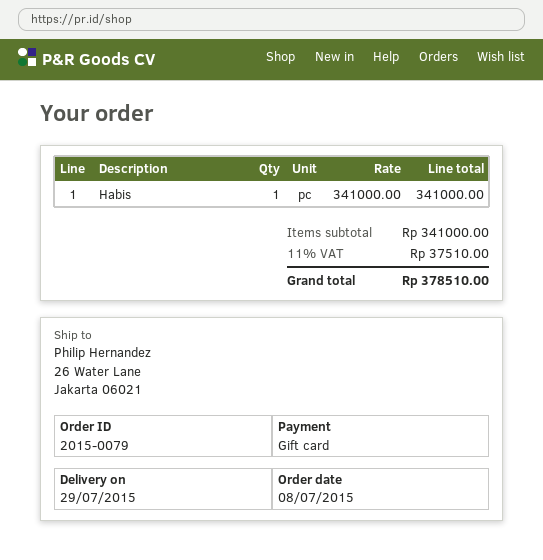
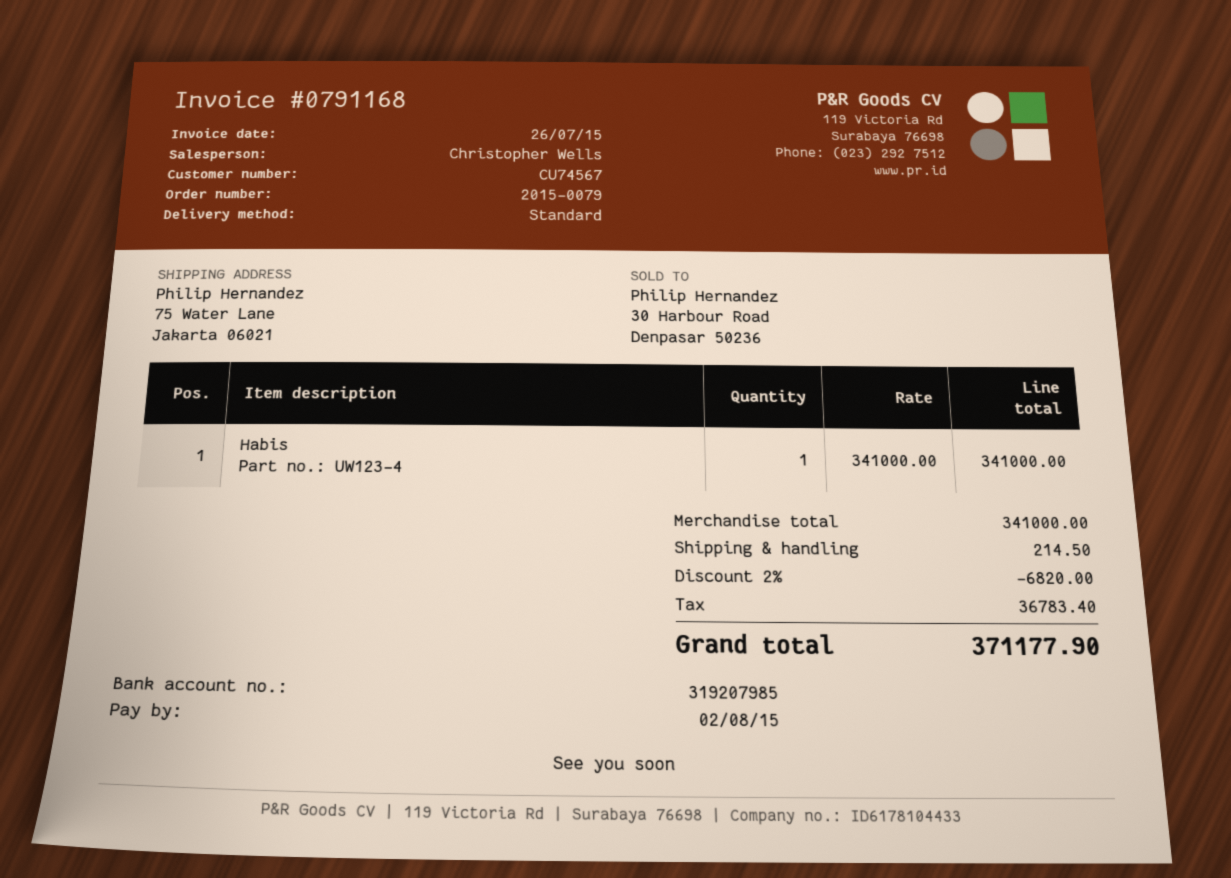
ship to: 26 Water Lane, Jakarta 06021 -> 75 Water Lane, Jakarta 06021
discount: none -> 2% = 6820.00
shipping: none -> 214.50
tax: 37510.00 -> 36783.40
total: 378510.00 -> 371177.90

